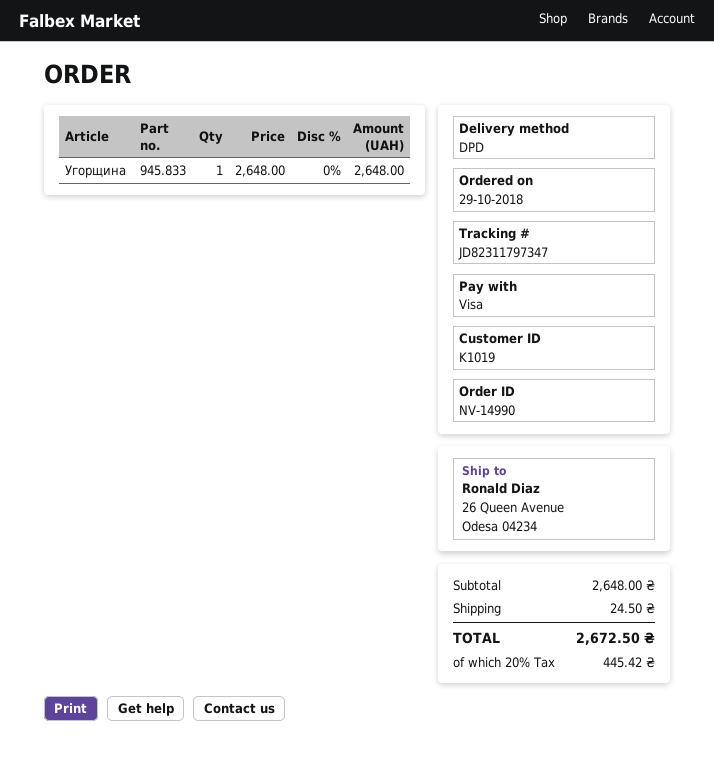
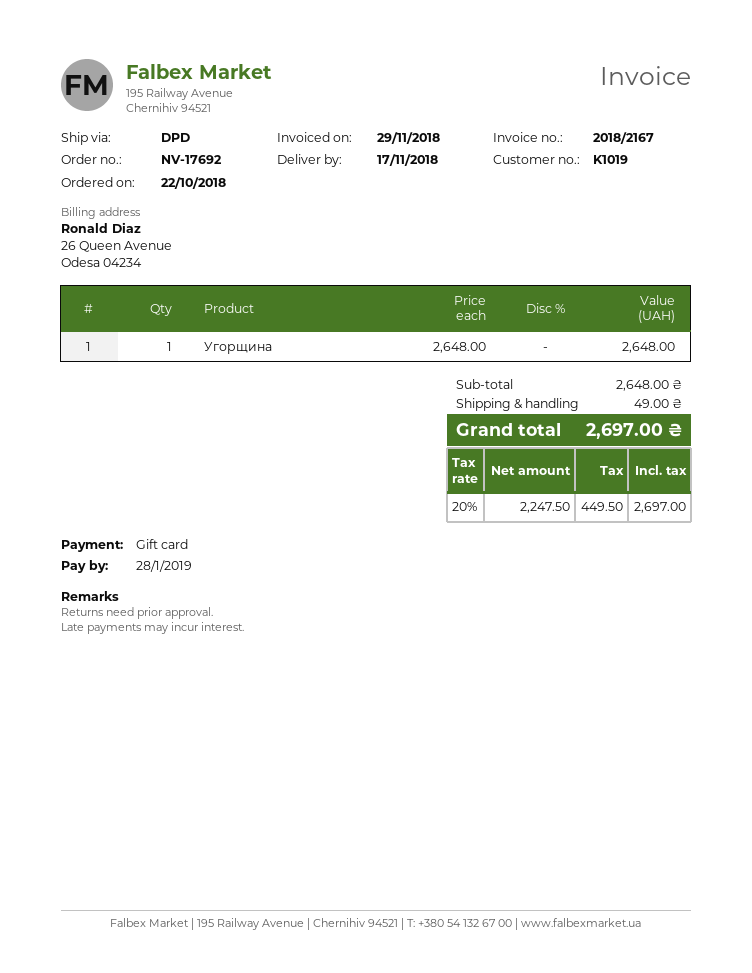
order number: NV-14990 -> NV-17692
order date: 2018-10-29 -> 2018-10-22
payment method: Visa -> gift card
shipping: 24.50 -> 49.00
tax: 20% = 445.42 -> 20% = 449.50
total: 2672.50 -> 2697.00

